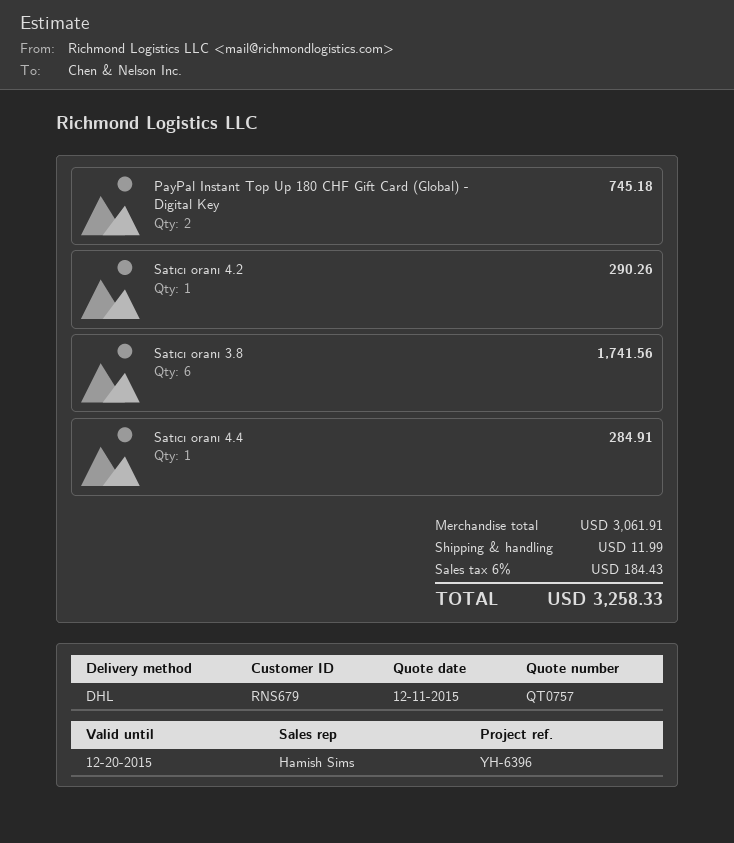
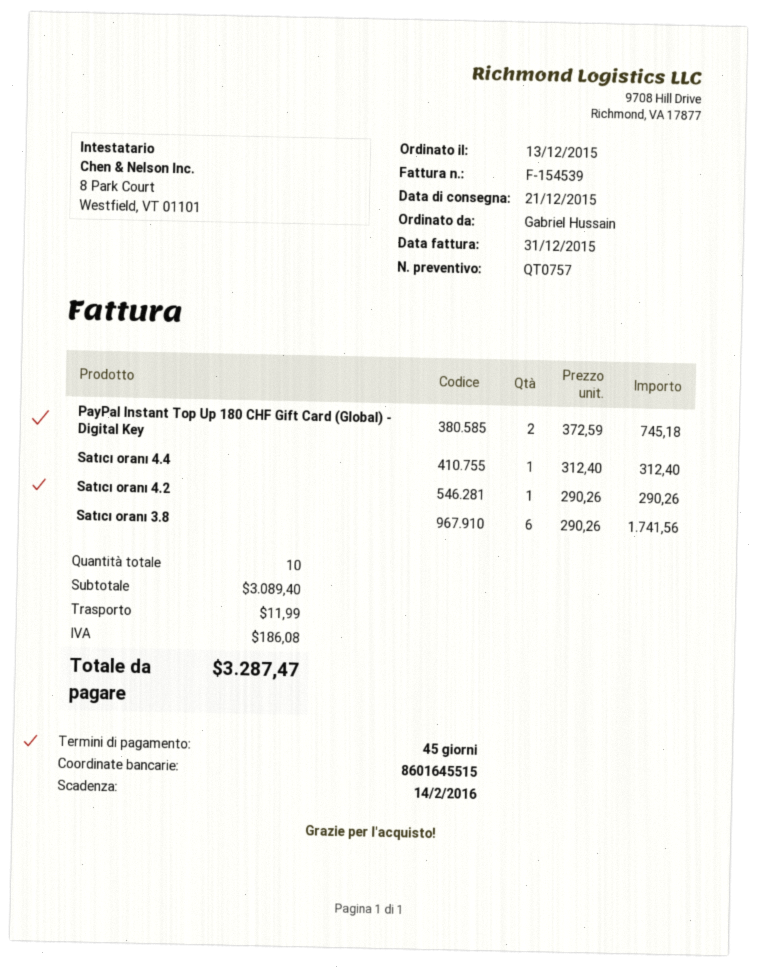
Satıcı oranı 4.4: 1 for 284.91 -> 1 for 312.40
subtotal: 3061.91 -> 3089.40
tax: 184.43 -> 186.08
total: 3258.33 -> 3287.47

